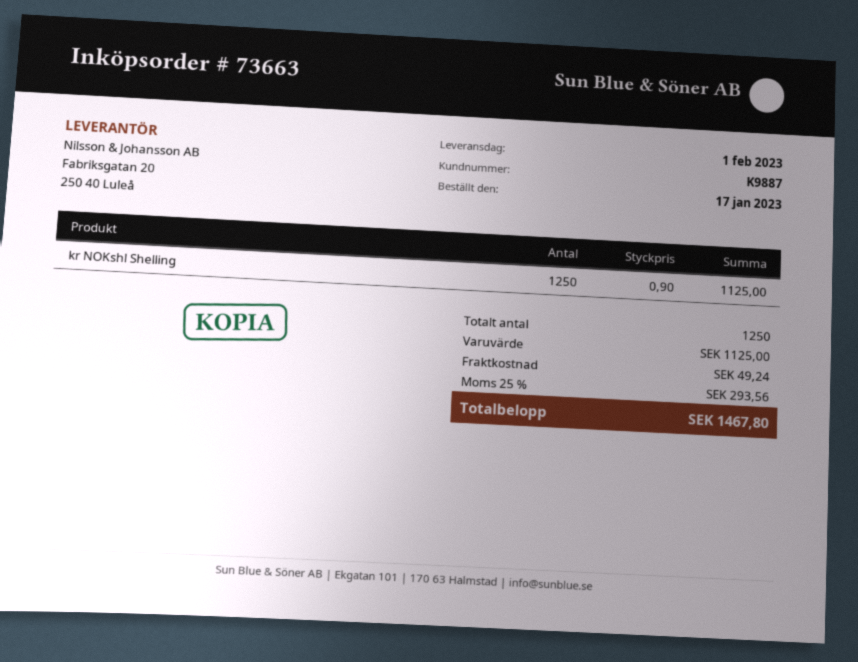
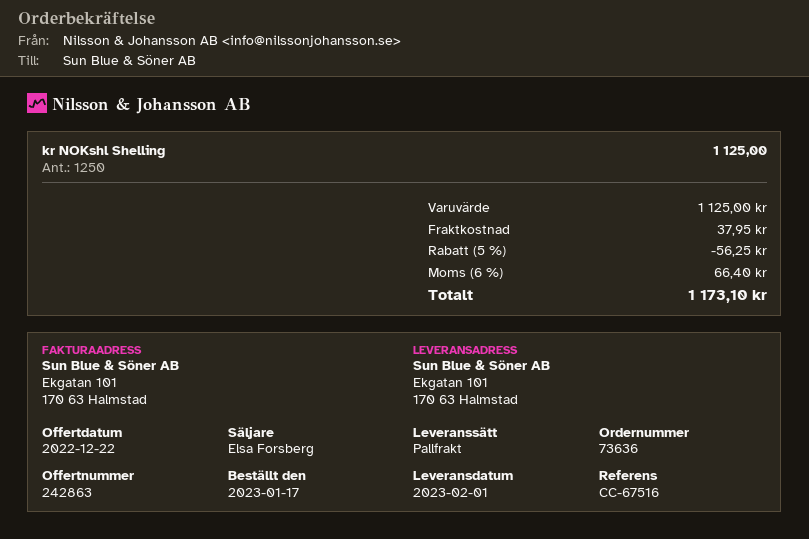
order number: 73663 -> 73636
discount: none -> 5% = 56.25
shipping: 49.24 -> 37.95
tax: 25% = 293.56 -> 6% = 66.40
total: 1467.80 -> 1173.10

